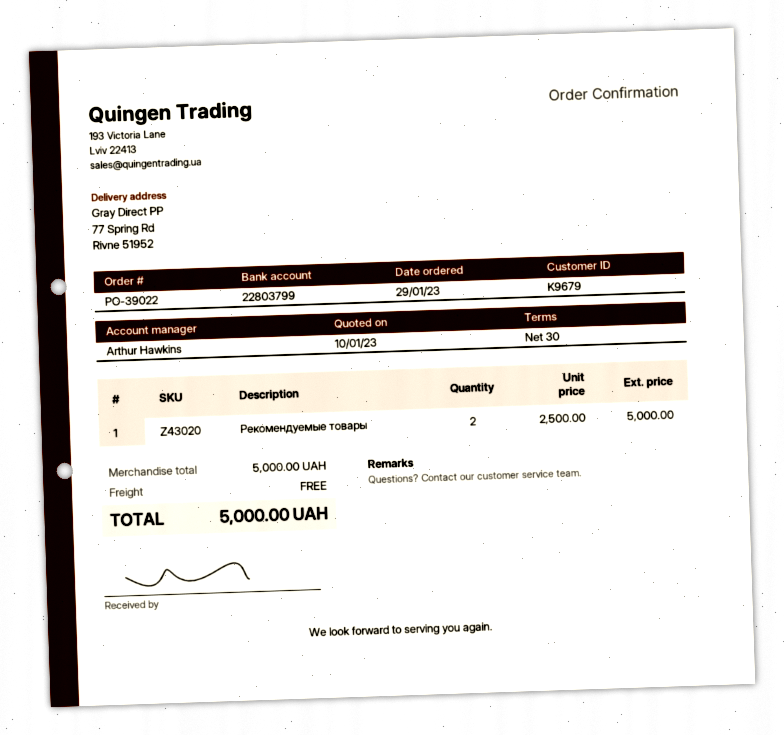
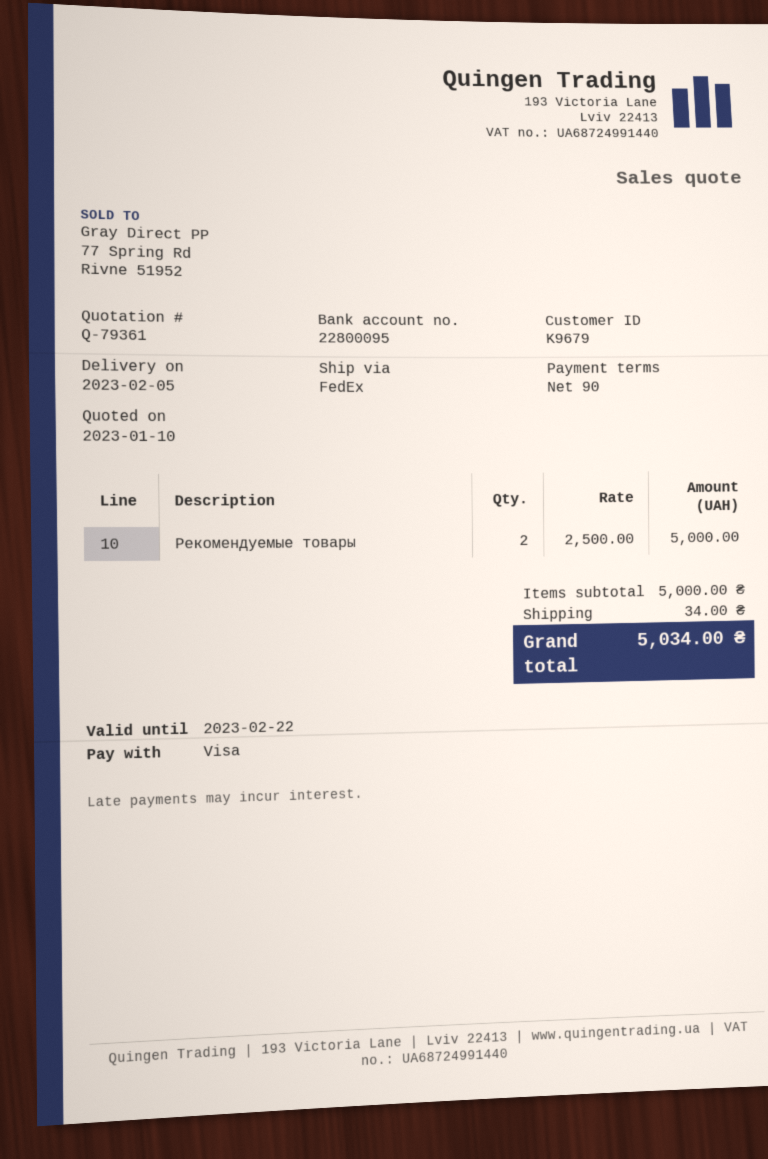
payment terms: 30 days -> 90 days
bank account: 22803799 -> 22800095
shipping: 0.00 -> 34.00
total: 5000.00 -> 5034.00

